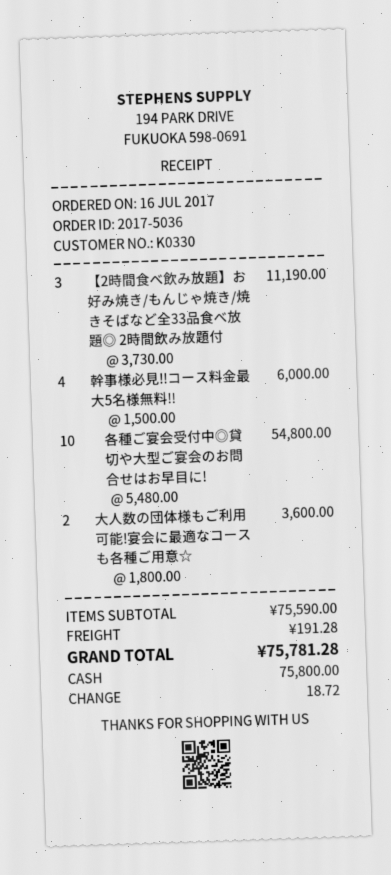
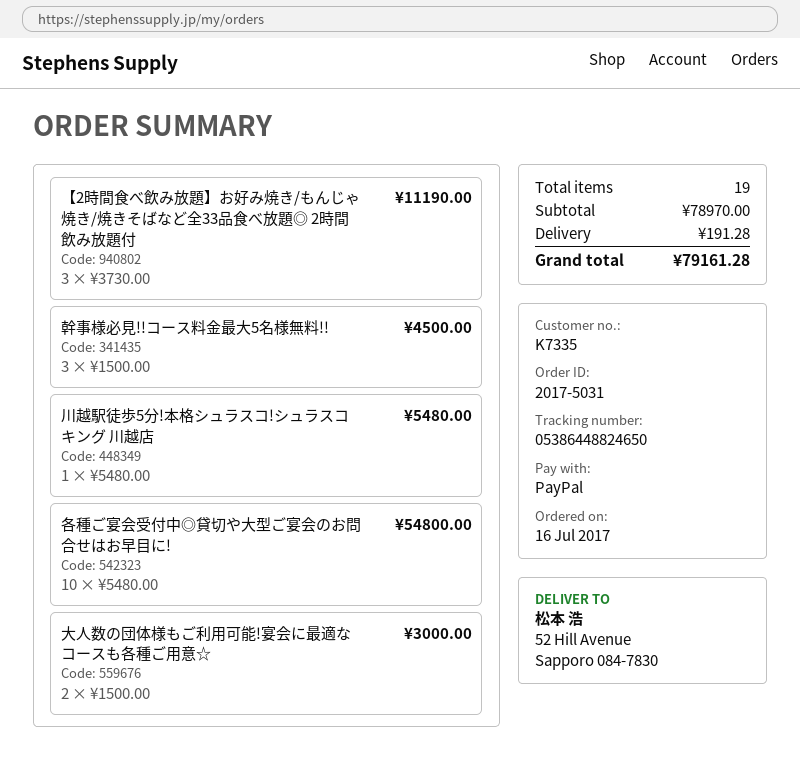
order number: 2017-5036 -> 2017-5031
customer number: K0330 -> K7335
payment method: cash -> PayPal
幹事様必見!!コース料金最大5名様無料!!: 4 x 1500.00 = 6000.00 -> 3 x 1500.00 = 4500.00
大人数の団体様もご利用可能!宴会に最適なコースも各種ご用意☆: 2 x 1800.00 = 3600.00 -> 2 x 1500.00 = 3000.00
川越駅徒歩5分!本格シュラスコ!シュラスコキング 川越店: none -> 1 x 5480.00 = 5480.00
subtotal: 75590.00 -> 78970.00
total: 75781.28 -> 79161.28

